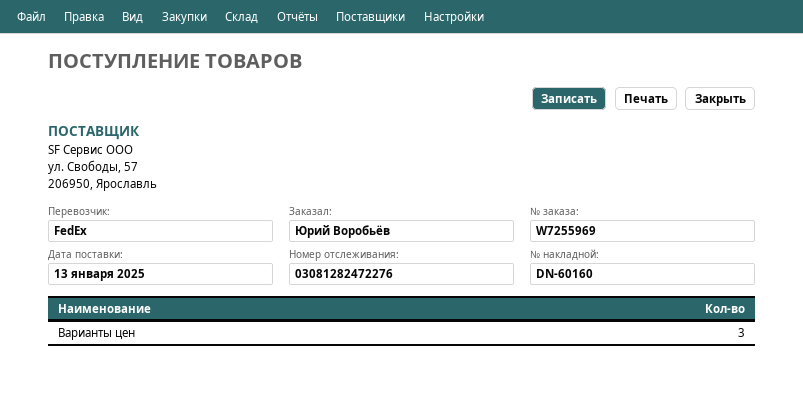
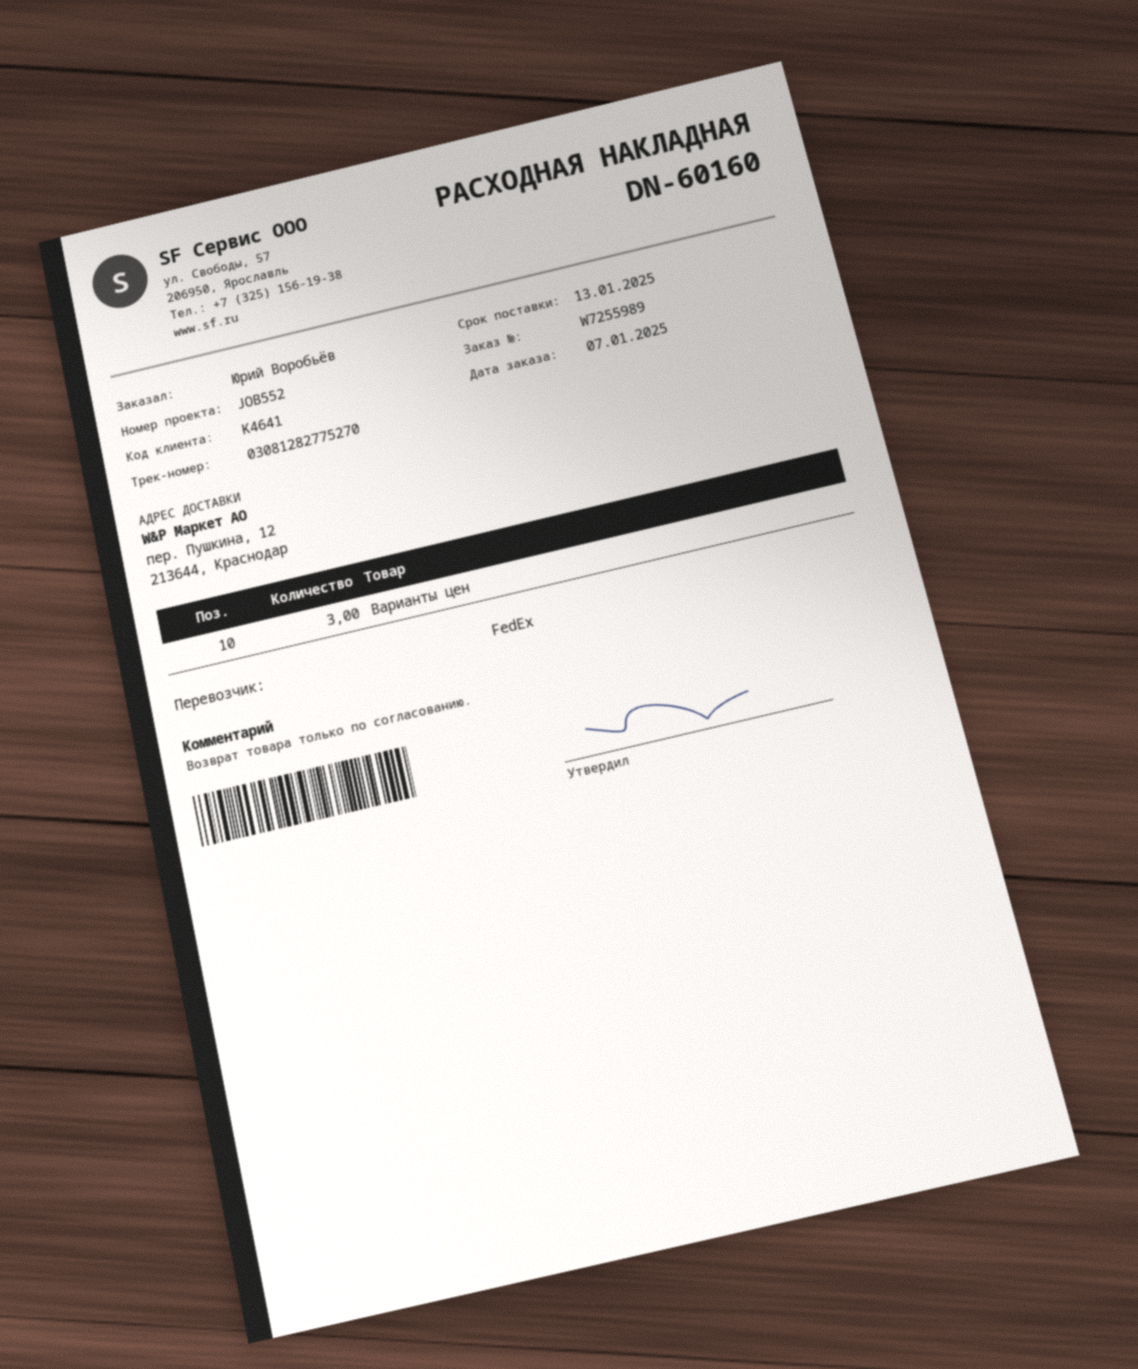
order number: W7255969 -> W7255989
tracking number: 03081282472276 -> 03081282775270

